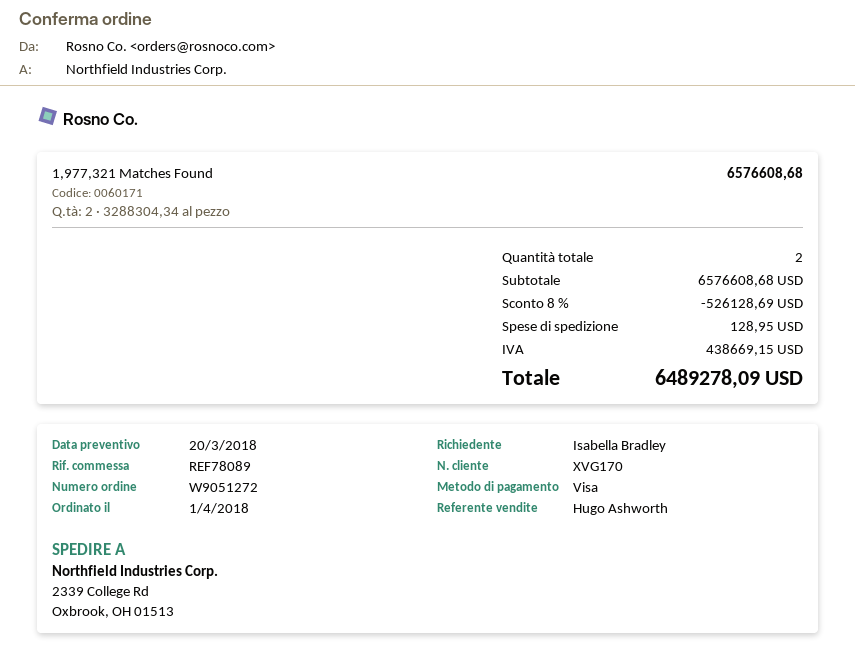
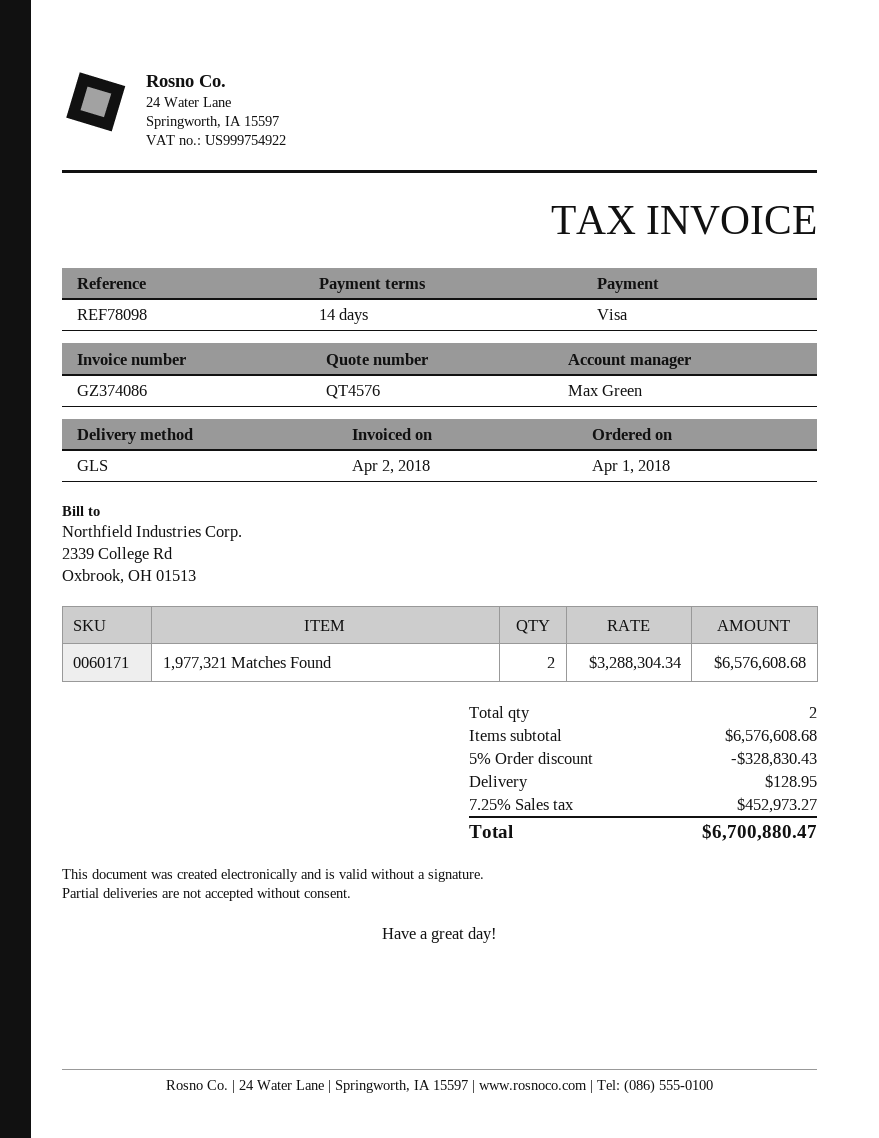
reference: REF78089 -> REF78098
sales rep: Hugo Ashworth -> Max Green
discount: 8% = 526128.69 -> 5% = 328830.43
tax: 438669.15 -> 452973.27
total: 6489278.09 -> 6700880.47

